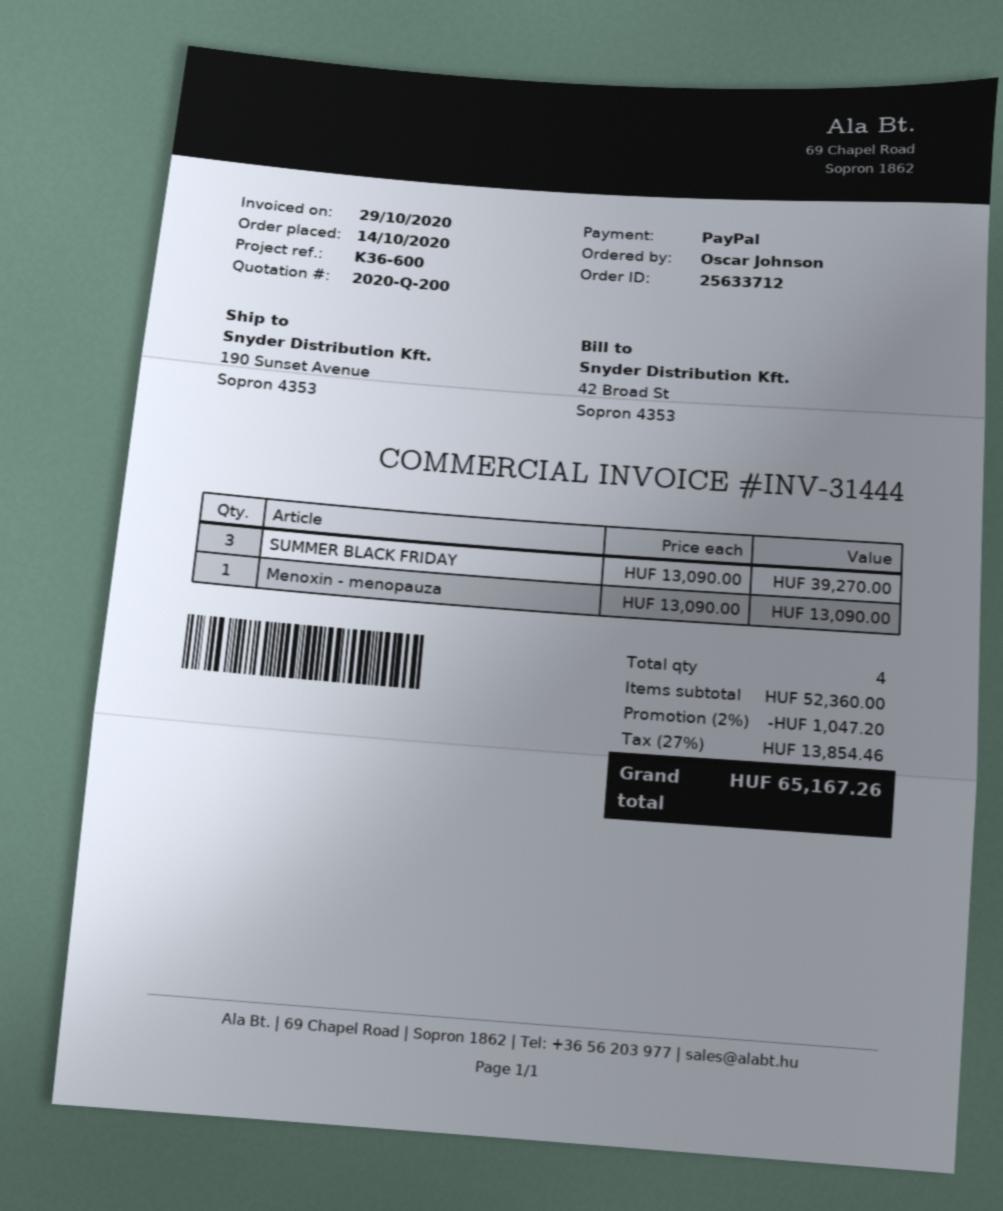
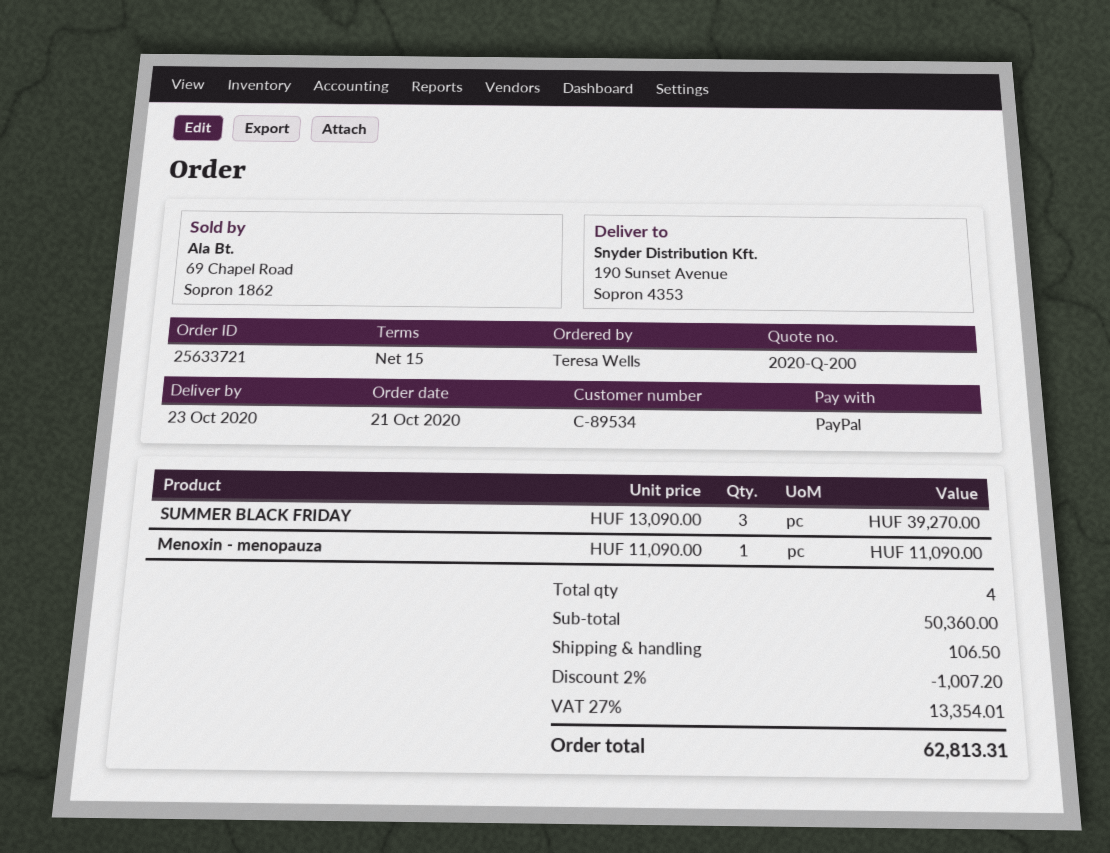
order number: 25633712 -> 25633721
order date: 2020-10-14 -> 2020-10-21
ordered by: Oscar Johnson -> Teresa Wells
Menoxin - menopauza: 1 x 13090.00 = 13090.00 -> 1 x 11090.00 = 11090.00
subtotal: 52360.00 -> 50360.00
discount: 2% = 1047.20 -> 2% = 1007.20
shipping: none -> 106.50
tax: 27% = 13854.46 -> 27% = 13354.01
total: 65167.26 -> 62813.31

